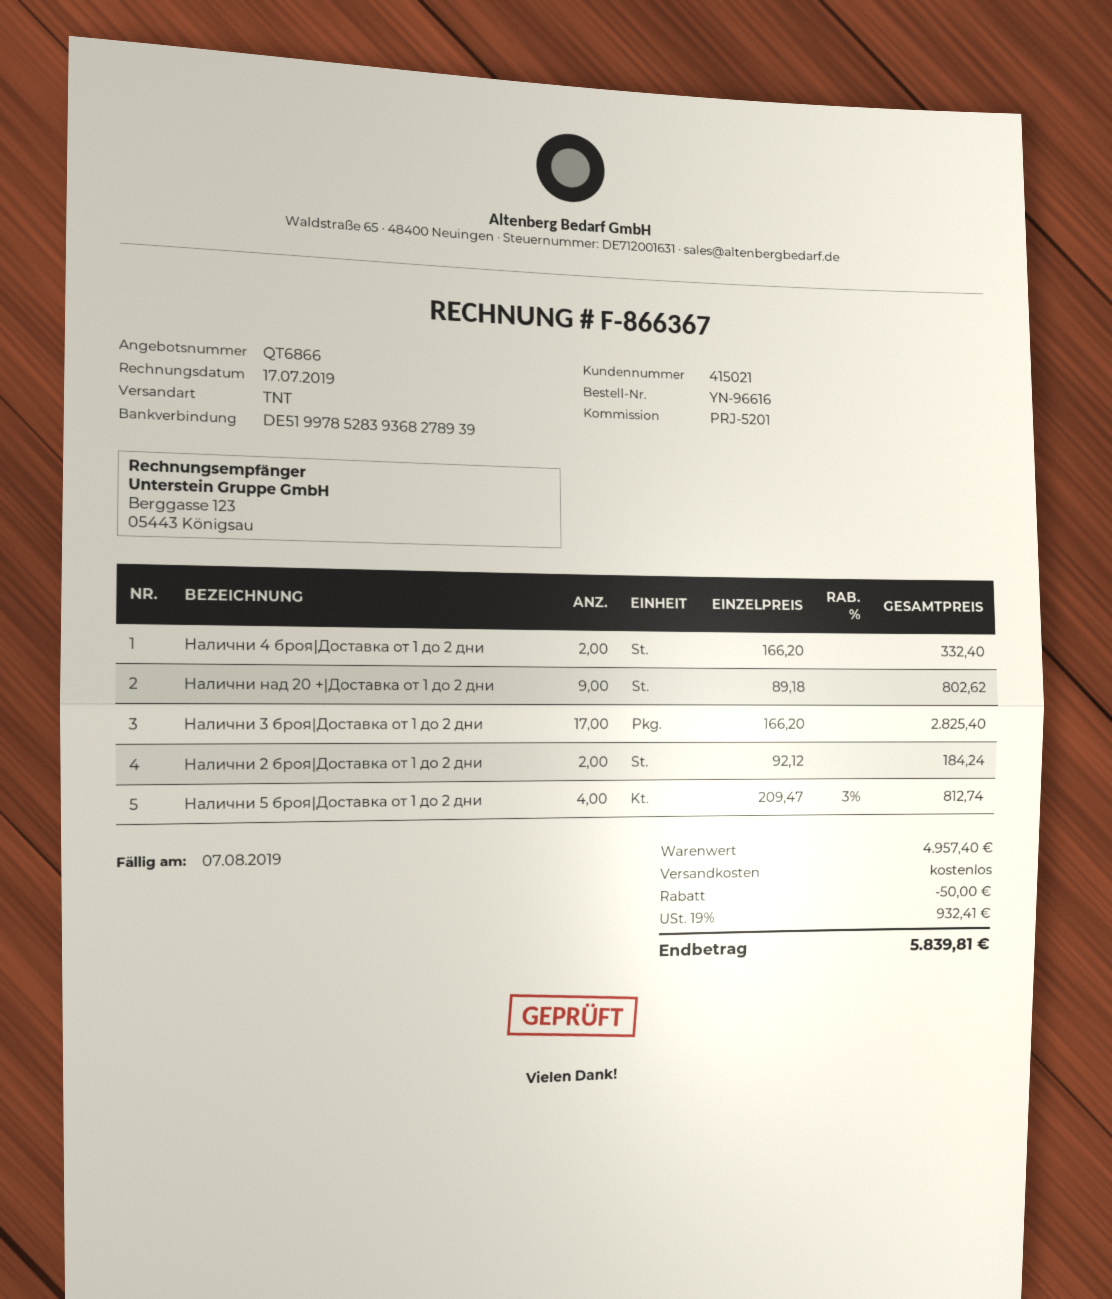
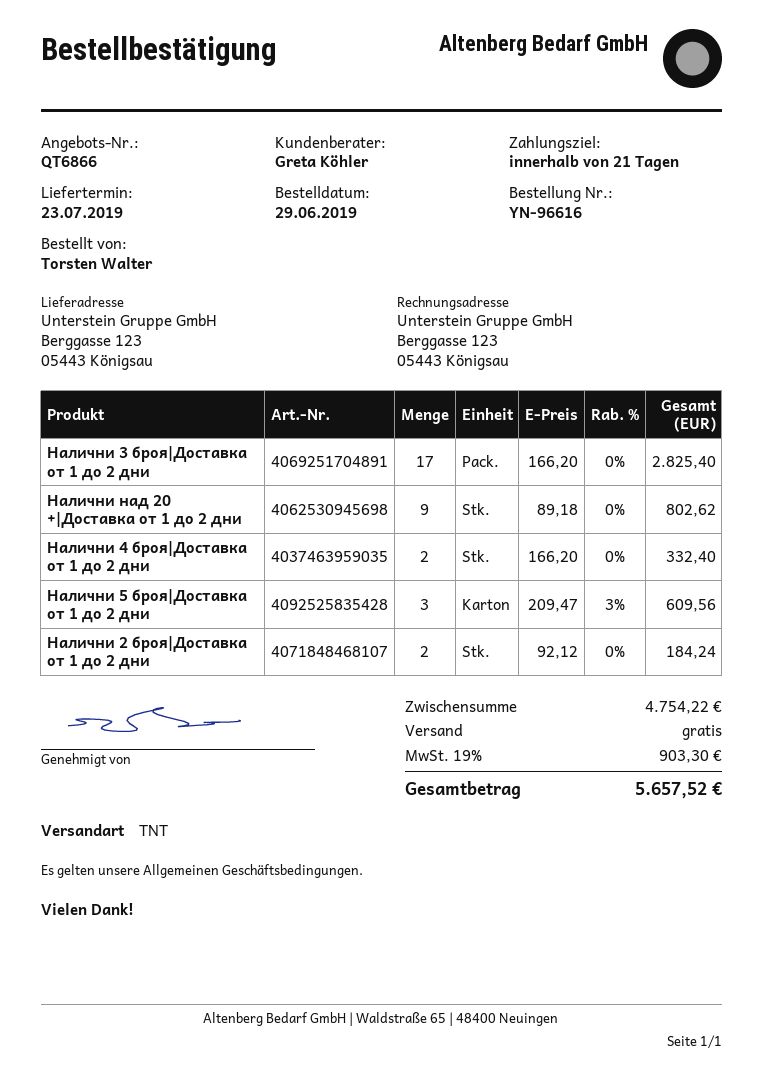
Налични 5 броя|Доставка от 1 до 2 дни: 4 x 209.47 - 3% = 812.74 -> 3 x 209.47 - 3% = 609.56
subtotal: 4957.40 -> 4754.22
discount: 50.00 -> none
tax: 19% = 932.41 -> 19% = 903.30
total: 5839.81 -> 5657.52

